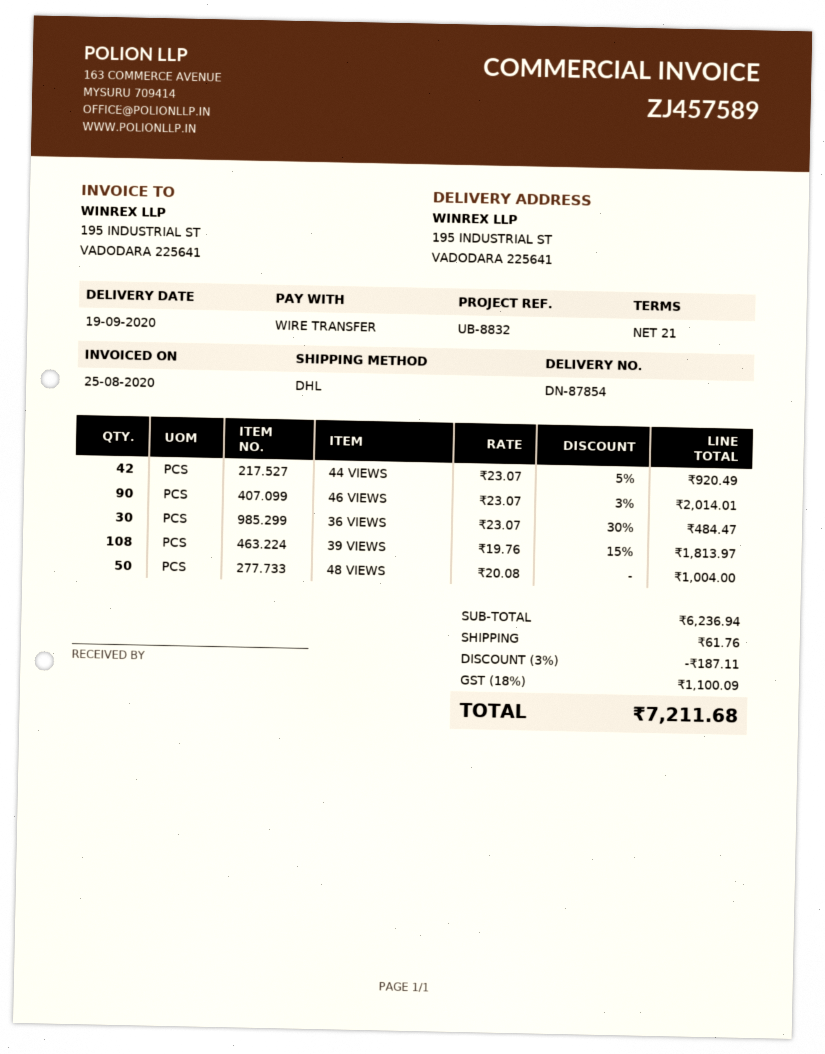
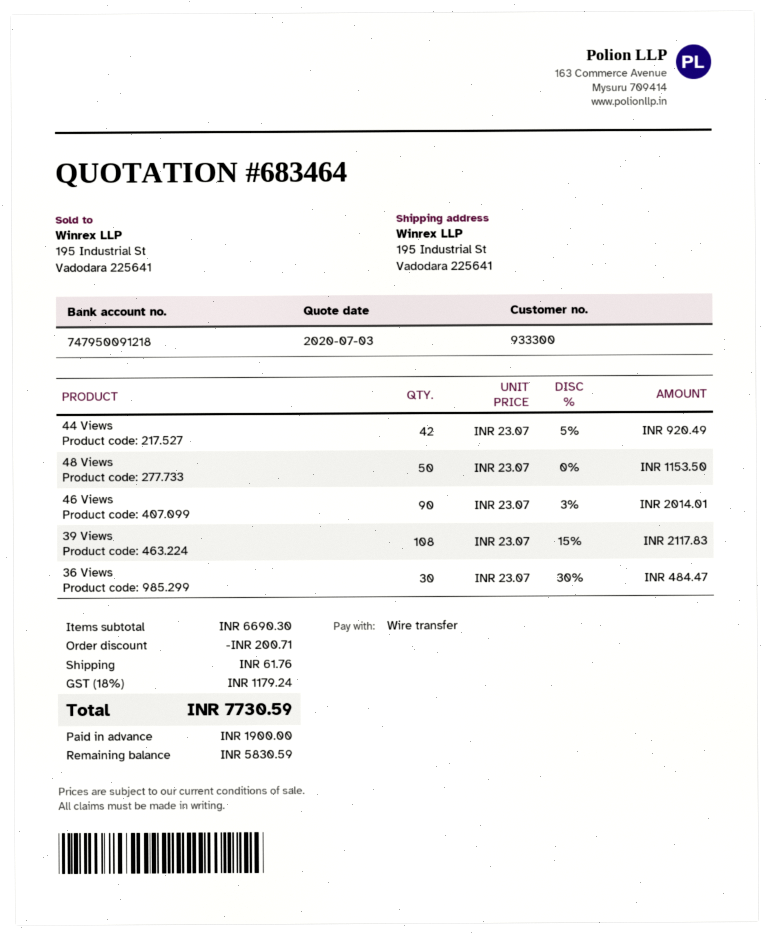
39 VIEWS: 108 x 19.76 - 15% = 1813.97 -> 108 x 23.07 - 15% = 2117.83
48 VIEWS: 50 x 20.08 = 1004.00 -> 50 x 23.07 = 1153.50
subtotal: 6236.94 -> 6690.30
discount: 187.11 -> 200.71
tax: 18% = 1100.09 -> 18% = 1179.24
total: 7211.68 -> 7730.59

